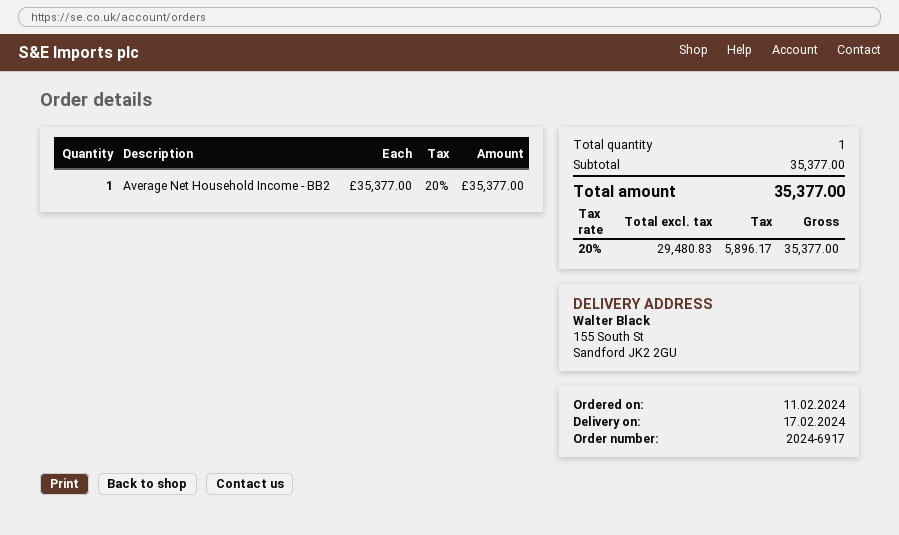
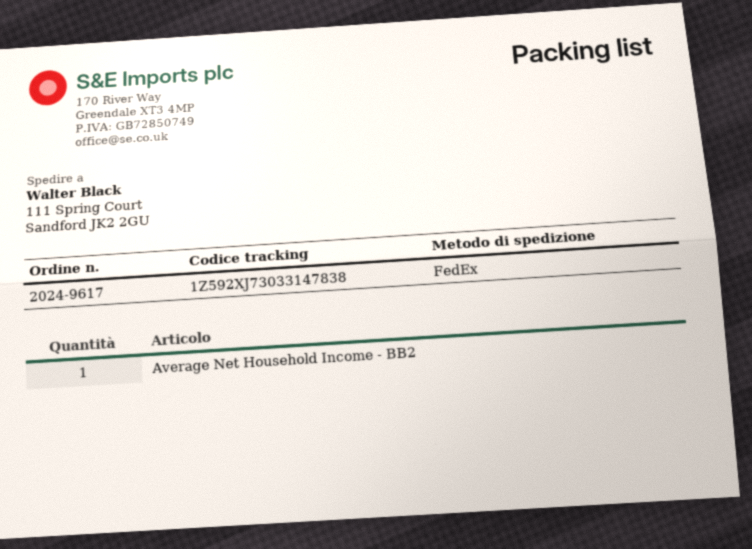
order number: 2024-6917 -> 2024-9617
ship to: 155 South St, Sandford JK2 2GU -> 111 Spring Court, Sandford JK2 2GU

